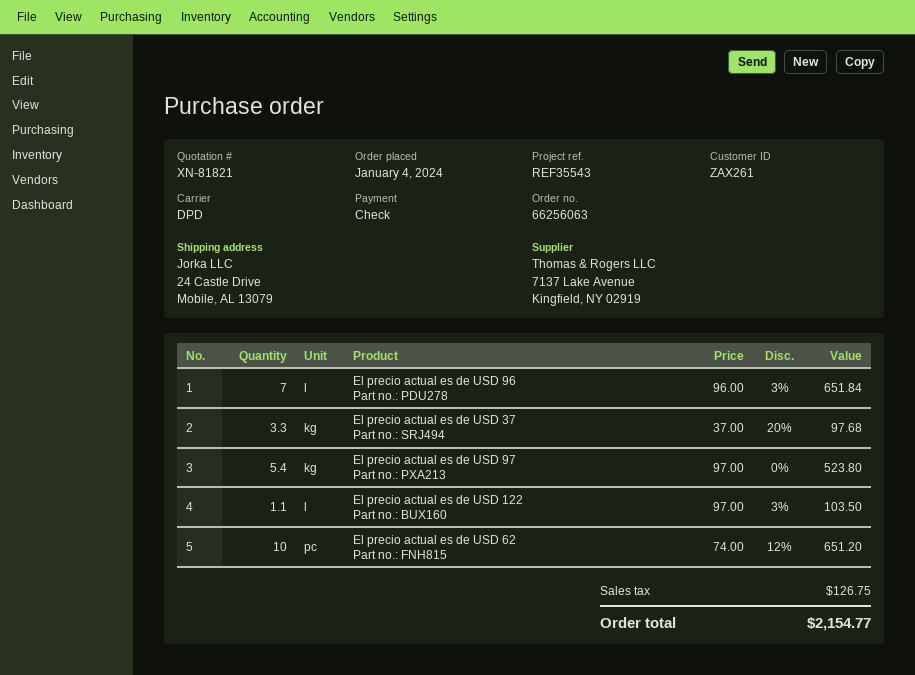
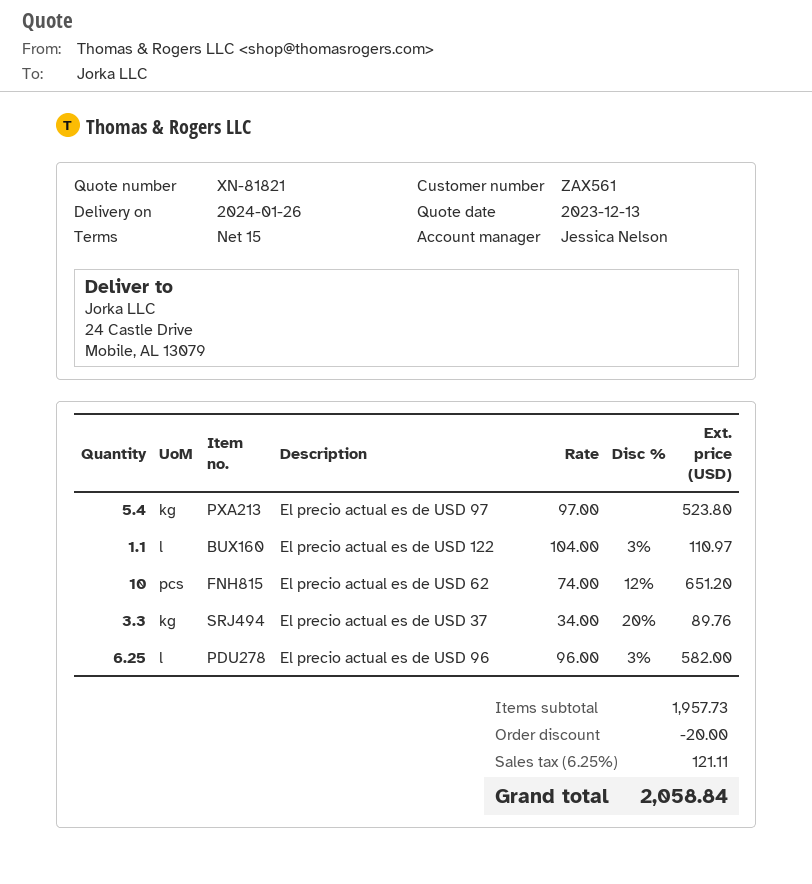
customer number: ZAX261 -> ZAX561
El precio actual es de USD 96: 7 x 96.00 - 3% = 651.84 -> 6.25 x 96.00 - 3% = 582.00
El precio actual es de USD 37: 3.3 x 37.00 - 20% = 97.68 -> 3.3 x 34.00 - 20% = 89.76
El precio actual es de USD 122: 1.1 x 97.00 - 3% = 103.50 -> 1.1 x 104.00 - 3% = 110.97
discount: none -> 20.00
tax: 126.75 -> 121.11
total: 2154.77 -> 2058.84

